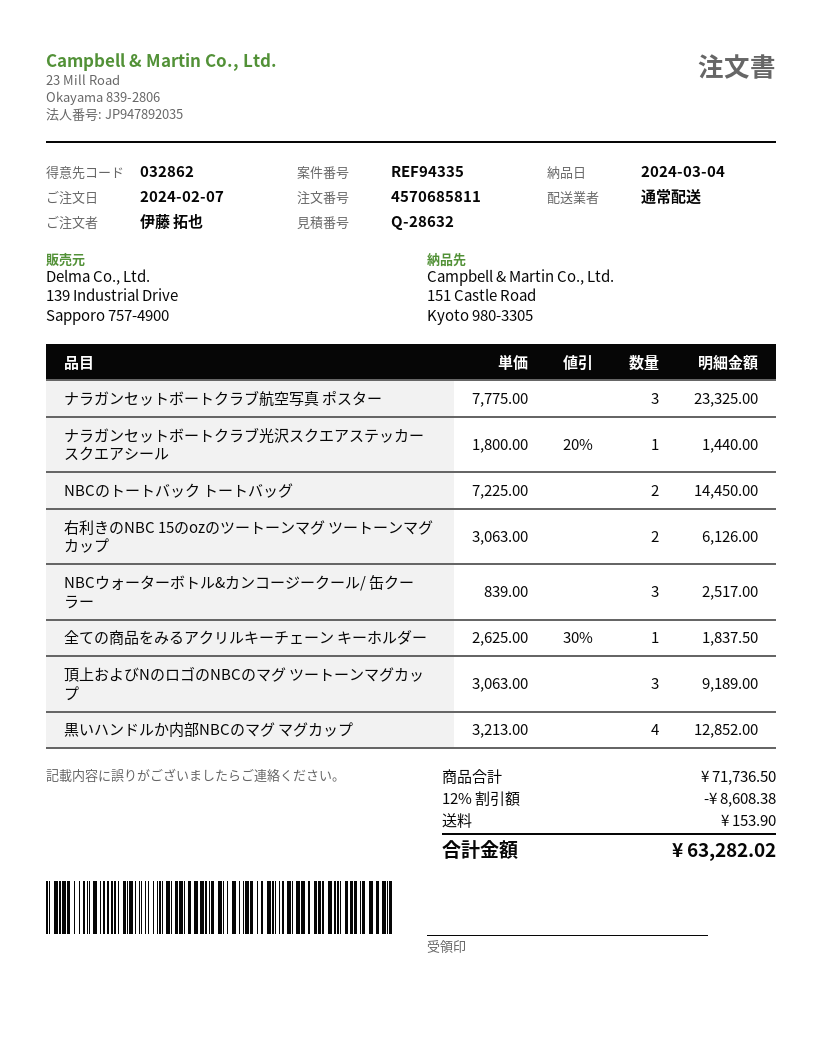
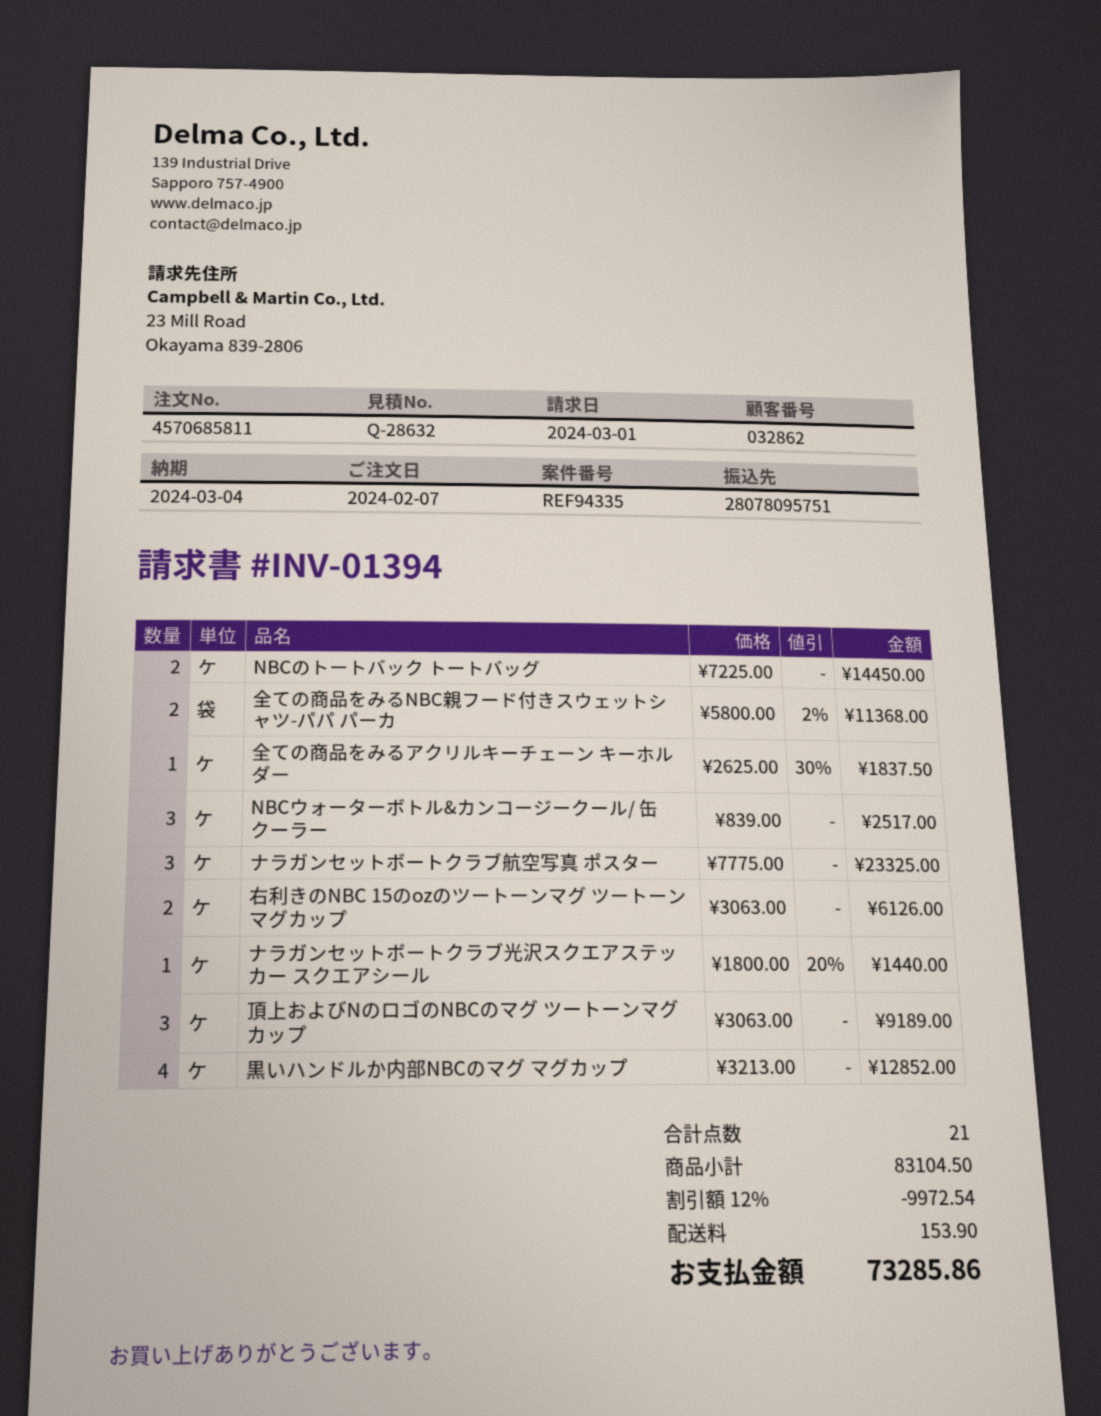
全ての商品をみるNBC親フード付きスウェットシャツ-パパ パーカ: none -> 2 x 5800.00 - 2% = 11368.00
subtotal: 71736.50 -> 83104.50
discount: 12% = 8608.38 -> 12% = 9972.54
total: 63282.02 -> 73285.86

